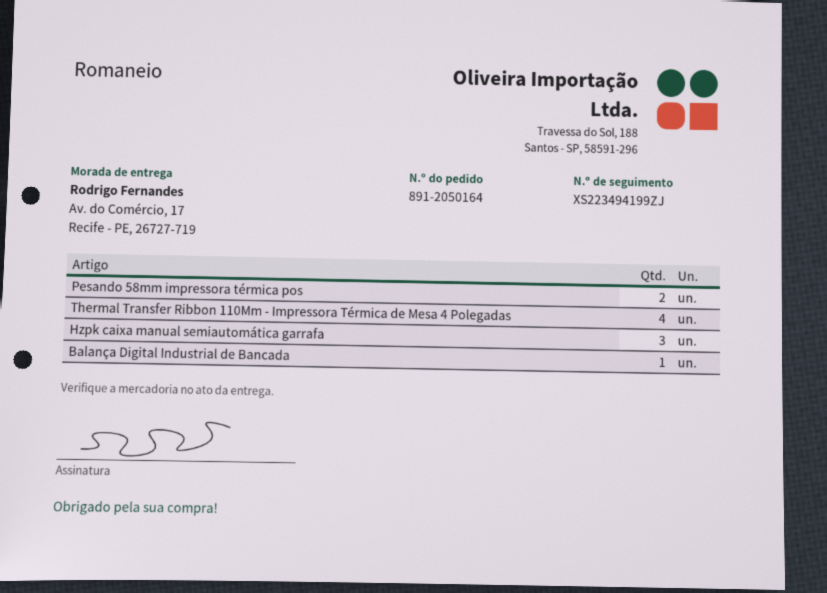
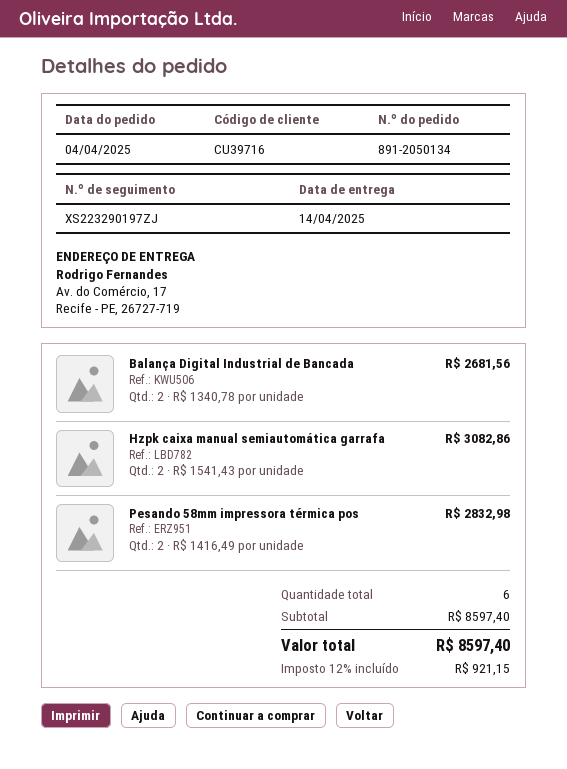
order number: 891-2050164 -> 891-2050134
tracking number: XS223494199ZJ -> XS223290197ZJ
Thermal Transfer Ribbon 110Mm - Impressora Térmica de Mesa 4 Polegadas: 4 -> none
Hzpk caixa manual semiautomática garrafa: 3 -> 2
Balança Digital Industrial de Bancada: 1 -> 2

